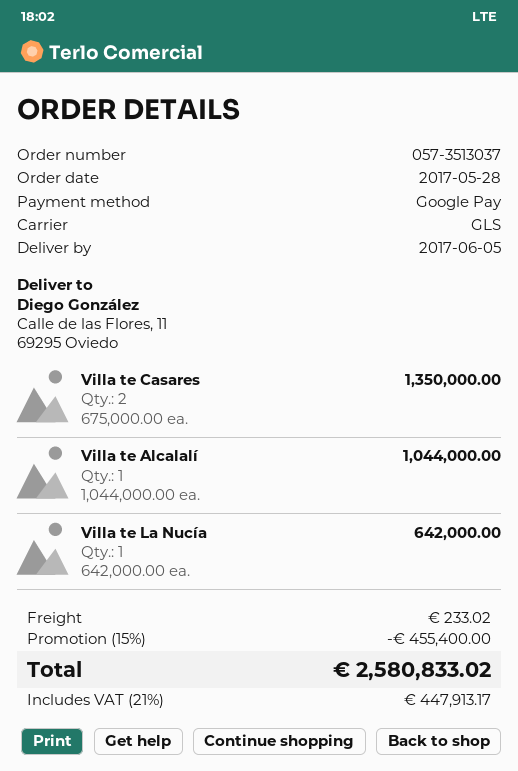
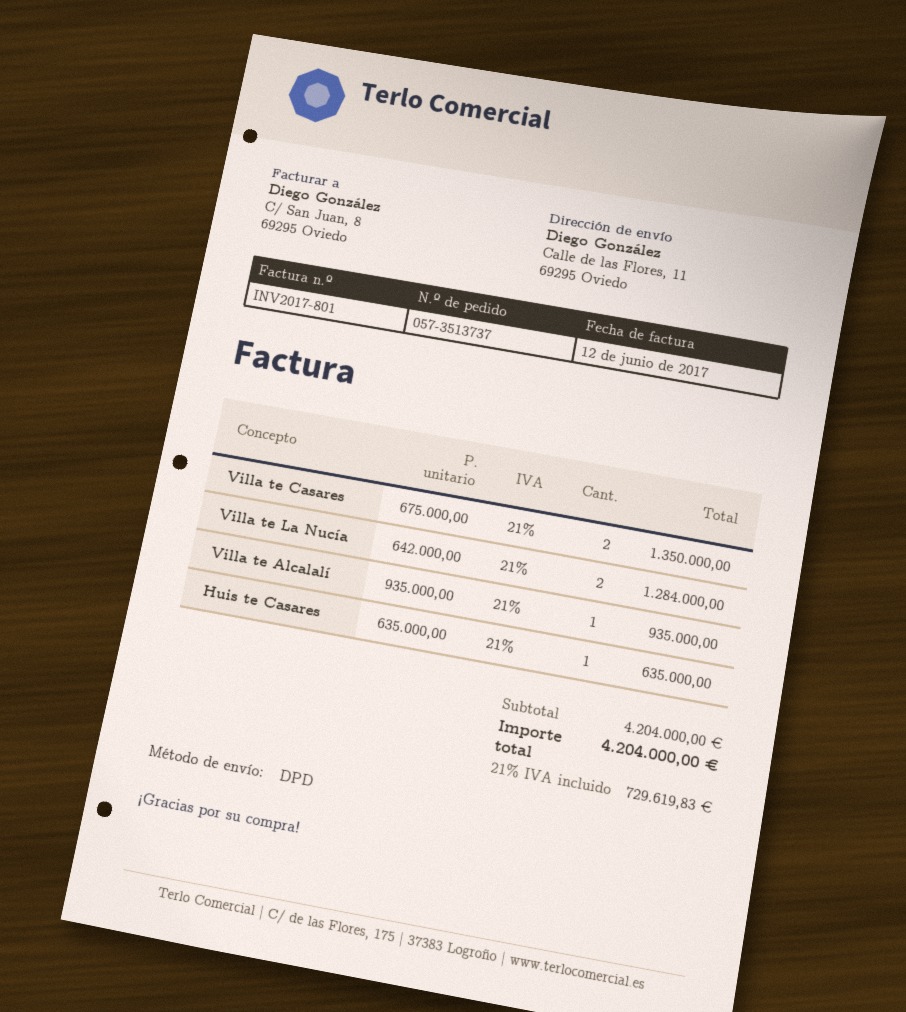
order number: 057-3513037 -> 057-3513737
shipping method: GLS -> DPD
Villa te Alcalalí: 1 x 1044000.00 = 1044000.00 -> 1 x 935000.00 = 935000.00
Villa te La Nucía: 1 x 642000.00 = 642000.00 -> 2 x 642000.00 = 1284000.00
Huis te Casares: none -> 1 x 635000.00 = 635000.00
discount: 15% = 455400.00 -> none
shipping: 233.02 -> none
tax: 21% = 447913.17 -> 21% = 729619.83
total: 2580833.02 -> 4204000.00

